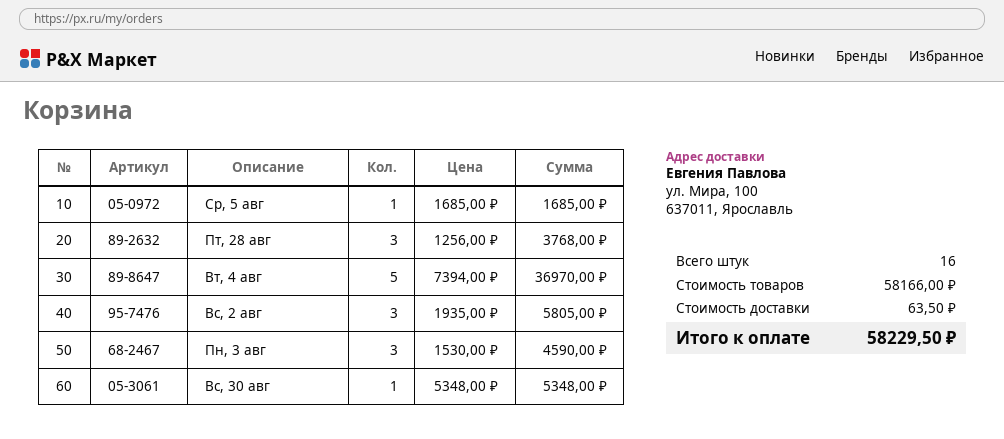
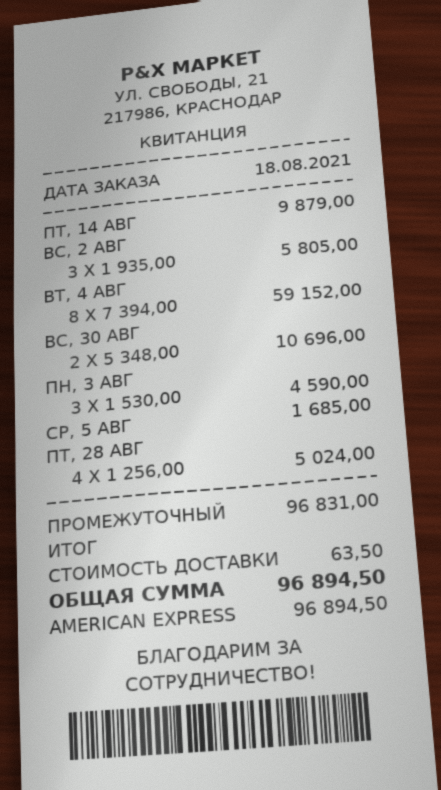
Пт, 28 авг: 3 x 1256.00 = 3768.00 -> 4 x 1256.00 = 5024.00
Вт, 4 авг: 5 x 7394.00 = 36970.00 -> 8 x 7394.00 = 59152.00
Вс, 30 авг: 1 x 5348.00 = 5348.00 -> 2 x 5348.00 = 10696.00
ПТ, 14 АВГ: none -> 1 x 9879.00 = 9879.00
subtotal: 58166.00 -> 96831.00
total: 58229.50 -> 96894.50

